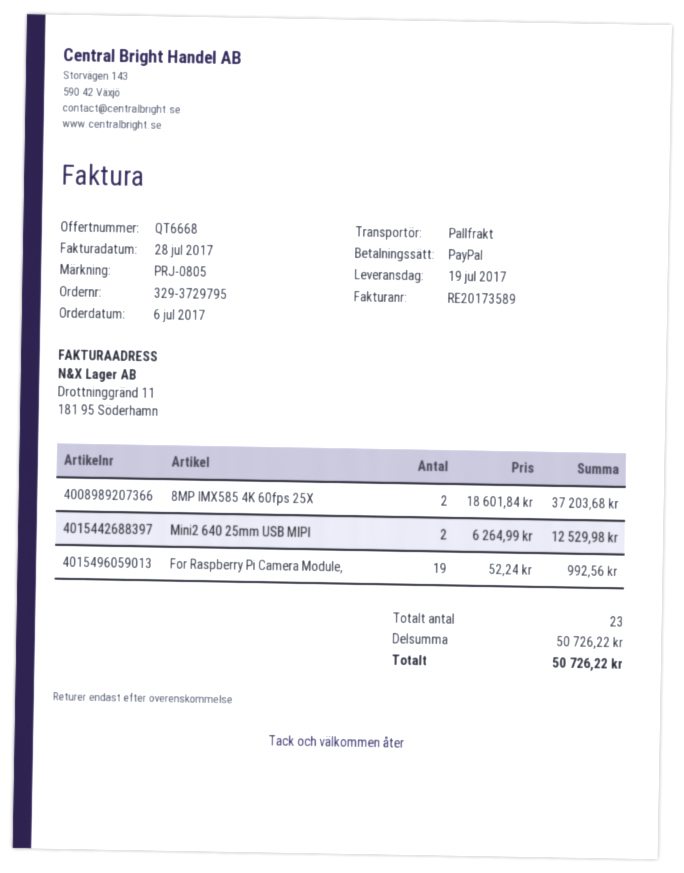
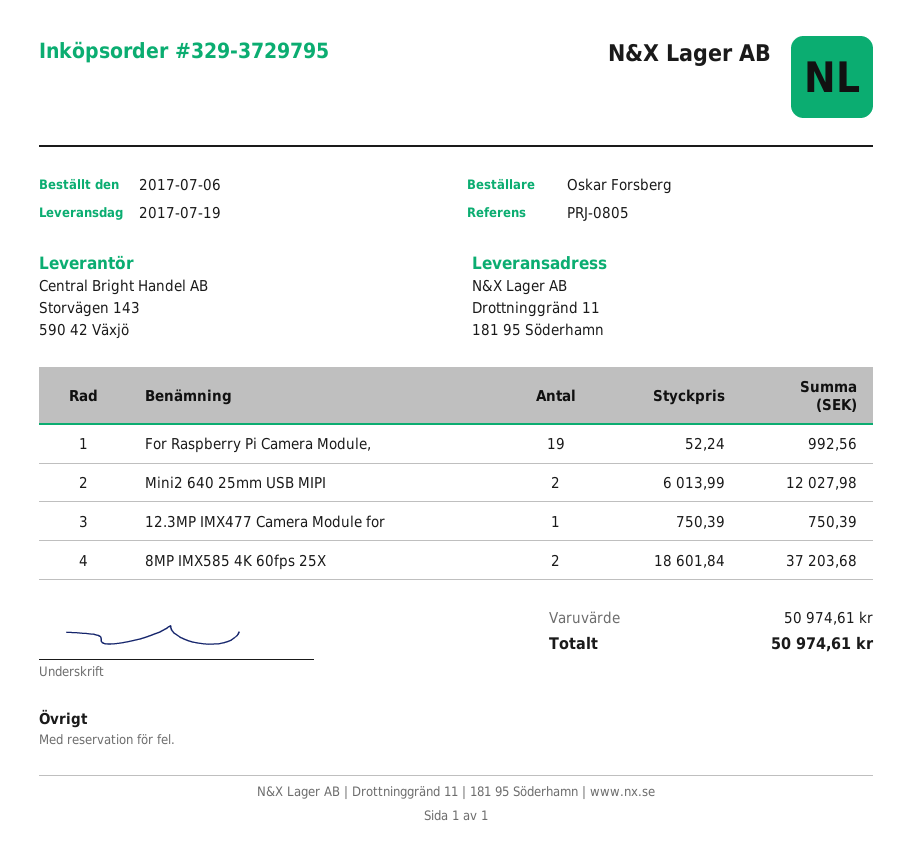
Mini2 640 25mm USB MIPI: 2 x 6264.99 = 12529.98 -> 2 x 6013.99 = 12027.98
12.3MP IMX477 Camera Module for: none -> 1 x 750.39 = 750.39
subtotal: 50726.22 -> 50974.61
total: 50726.22 -> 50974.61

